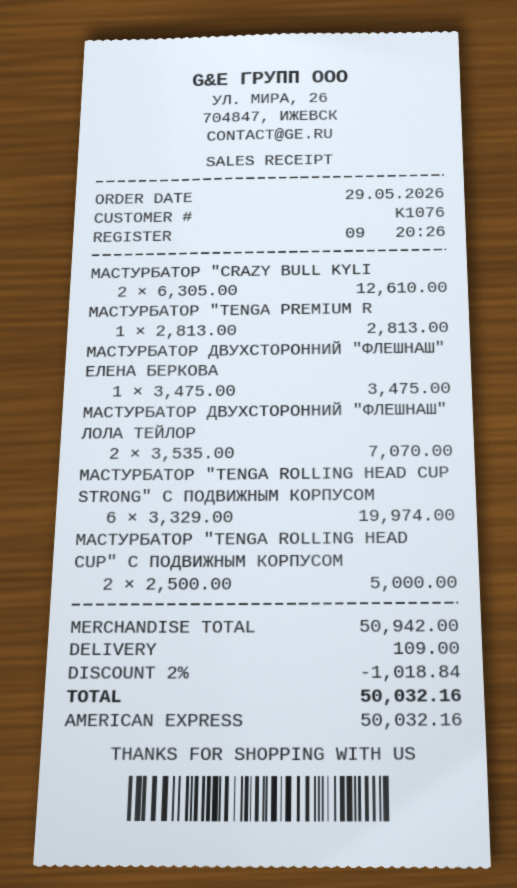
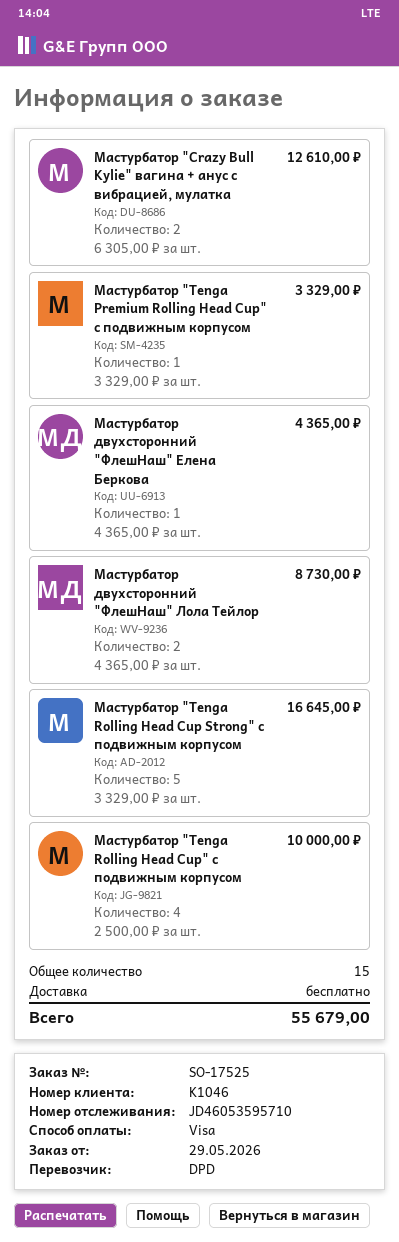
customer number: K1076 -> K1046
payment method: American Express -> Visa
МАСТУРБАТОР "TENGA PREMIUM R: 1 x 2813.00 = 2813.00 -> 1 x 3329.00 = 3329.00
МАСТУРБАТОР ДВУХСТОРОННИЙ "ФЛЕШНАШ" ЕЛЕНА БЕРКОВА: 1 x 3475.00 = 3475.00 -> 1 x 4365.00 = 4365.00
МАСТУРБАТОР ДВУХСТОРОННИЙ "ФЛЕШНАШ" ЛОЛА ТЕЙЛОР: 2 x 3535.00 = 7070.00 -> 2 x 4365.00 = 8730.00
МАСТУРБАТОР "TENGA ROLLING HEAD CUP STRONG" С ПОДВИЖНЫМ КОРПУСОМ: 6 x 3329.00 = 19974.00 -> 5 x 3329.00 = 16645.00
МАСТУРБАТОР "TENGA ROLLING HEAD CUP" С ПОДВИЖНЫМ КОРПУСОМ: 2 x 2500.00 = 5000.00 -> 4 x 2500.00 = 10000.00
discount: 2% = 1018.84 -> none
shipping: 109.00 -> 0.00
total: 50032.16 -> 55679.00

